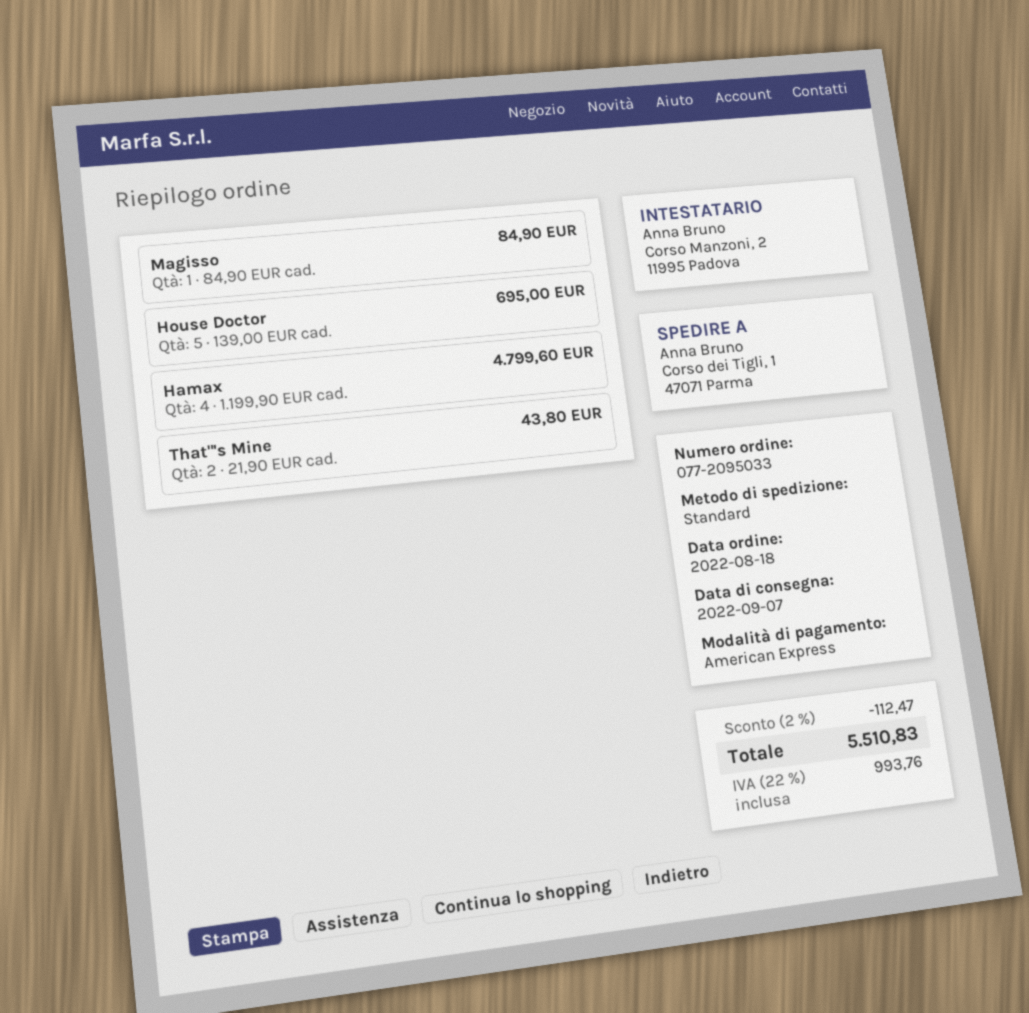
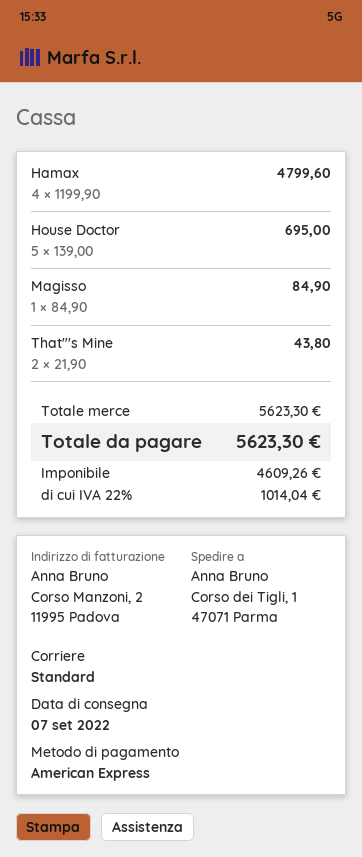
discount: 2% = 112.47 -> none
tax: 22% = 993.76 -> 22% = 1014.04
total: 5510.83 -> 5623.30

